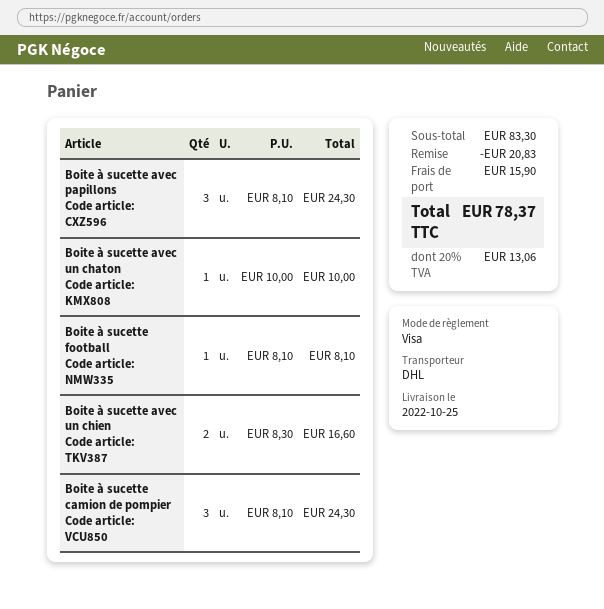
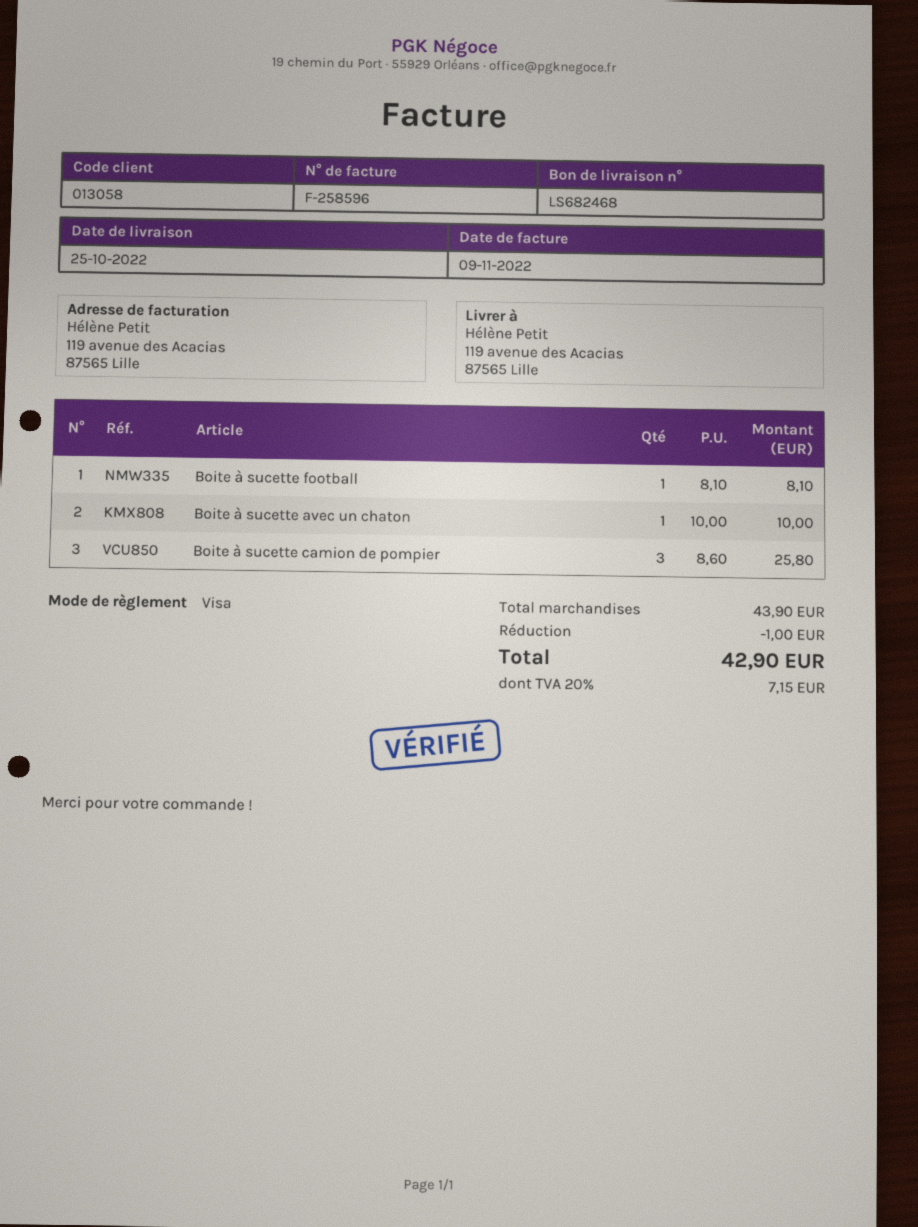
Boite à sucette avec papillons: 3 x 8.10 = 24.30 -> none
Boite à sucette avec un chien: 2 x 8.30 = 16.60 -> none
Boite à sucette camion de pompier: 3 x 8.10 = 24.30 -> 3 x 8.60 = 25.80
subtotal: 83.30 -> 43.90
discount: 20.83 -> 1.00
shipping: 15.90 -> none
tax: 20% = 13.06 -> 20% = 7.15
total: 78.37 -> 42.90

